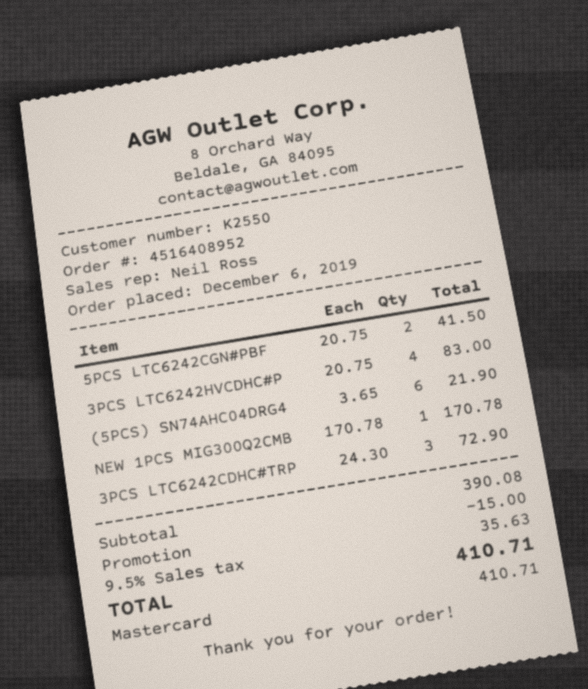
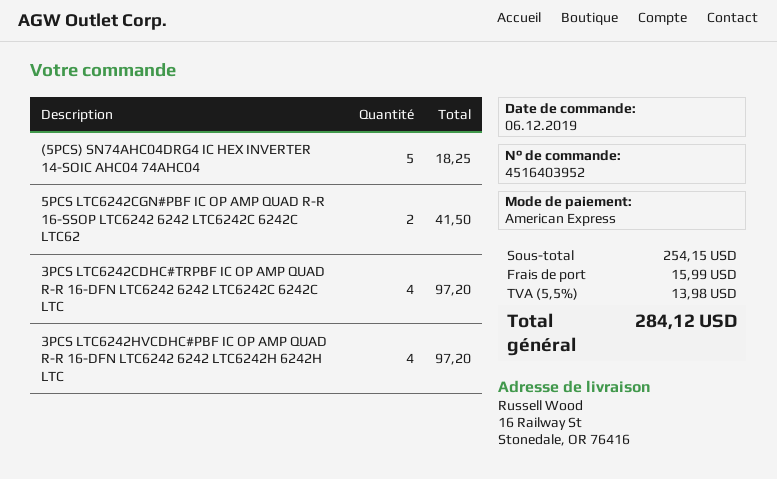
order number: 4516408952 -> 4516403952
payment method: Mastercard -> American Express
3PCS LTC6242HVCDHC#P: 4 for 83.00 -> 4 for 97.20
(5PCS) SN74AHC04DRG4: 6 for 21.90 -> 5 for 18.25
NEW 1PCS MIG300Q2CMB: 1 for 170.78 -> none
3PCS LTC6242CDHC#TRP: 3 for 72.90 -> 4 for 97.20
subtotal: 390.08 -> 254.15
discount: 15.00 -> none
shipping: none -> 15.99
tax: 9.5% = 35.63 -> 5.5% = 13.98
total: 410.71 -> 284.12

